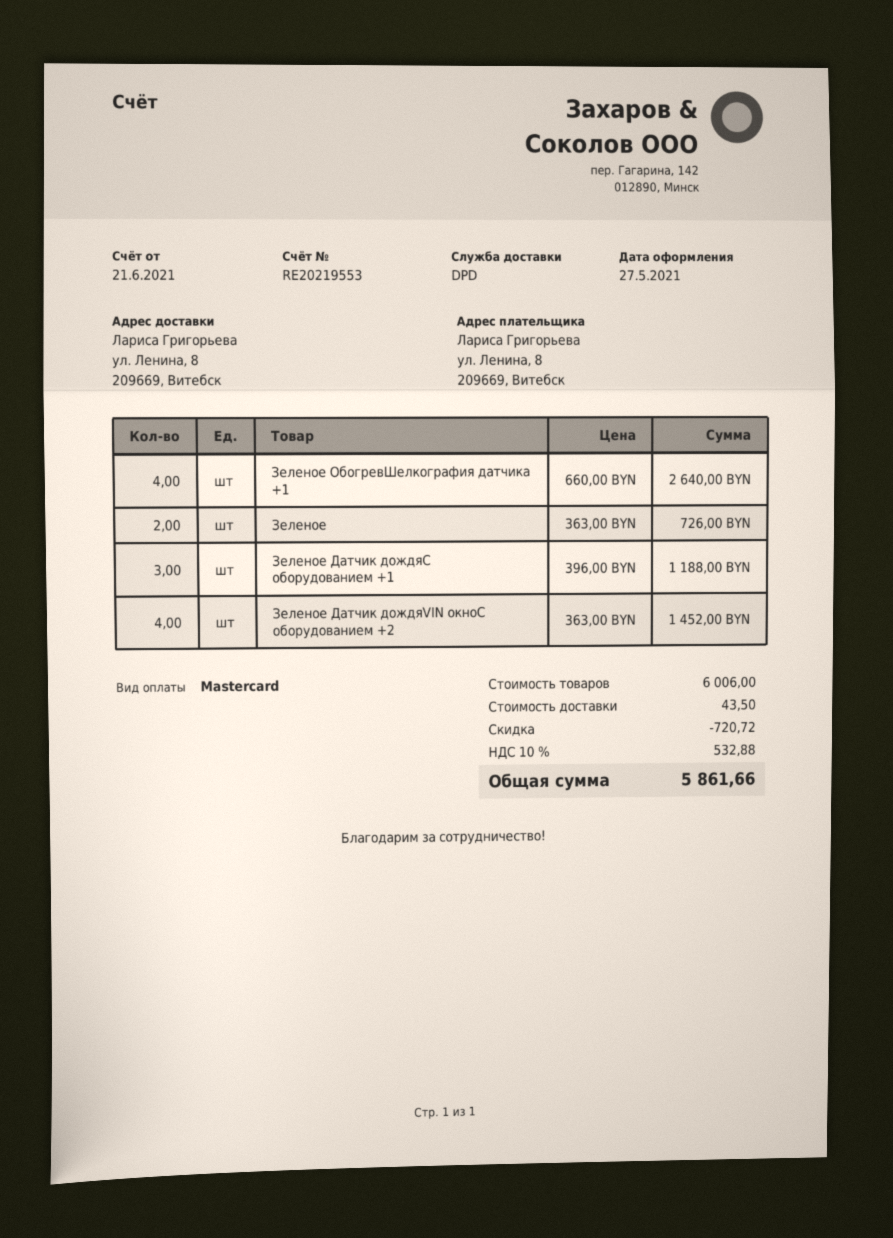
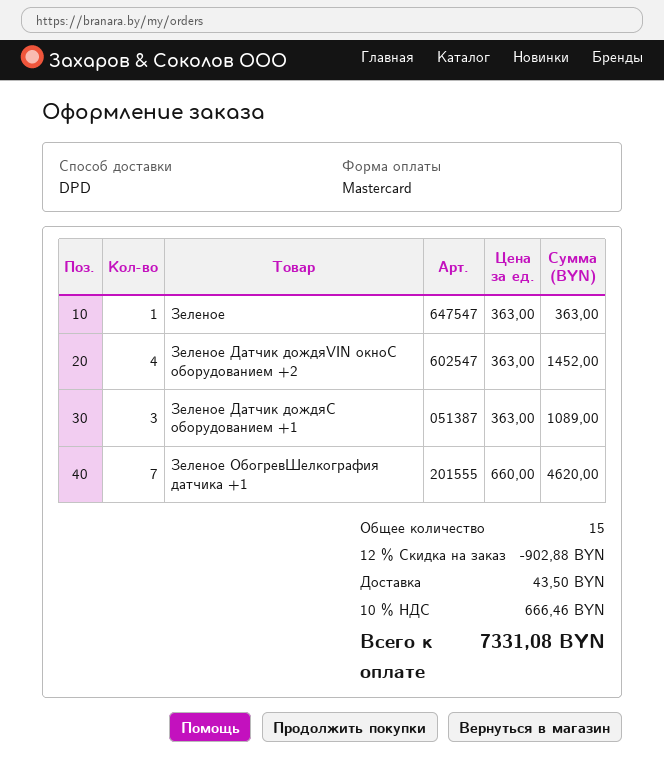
Зеленое ОбогревШелкография датчика +1: 4 x 660.00 = 2640.00 -> 7 x 660.00 = 4620.00
Зеленое: 2 x 363.00 = 726.00 -> 1 x 363.00 = 363.00
Зеленое Датчик дождяС оборудованием +1: 3 x 396.00 = 1188.00 -> 3 x 363.00 = 1089.00
discount: 720.72 -> 902.88
tax: 10% = 532.88 -> 10% = 666.46
total: 5861.66 -> 7331.08

